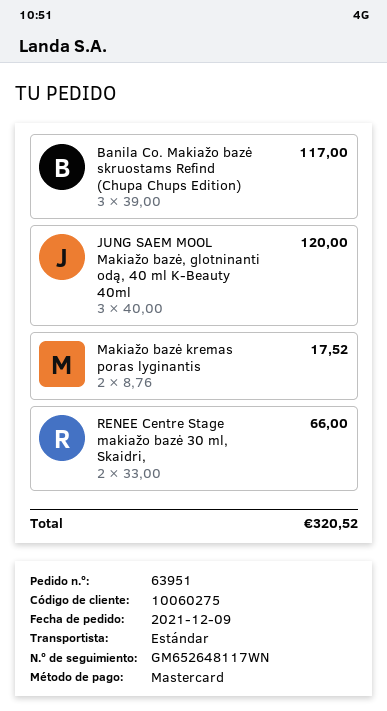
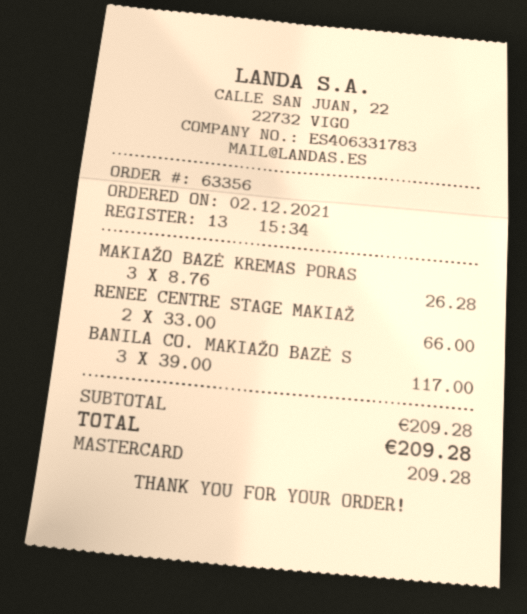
order number: 63951 -> 63356
order date: 2021-12-09 -> 2021-12-02
JUNG SAEM MOOL Makiažo bazė, glotninanti odą, 40 ml K-Beauty 40ml: 3 x 40.00 = 120.00 -> none
Makiažo bazė kremas poras lyginantis: 2 x 8.76 = 17.52 -> 3 x 8.76 = 26.28
total: 320.52 -> 209.28

